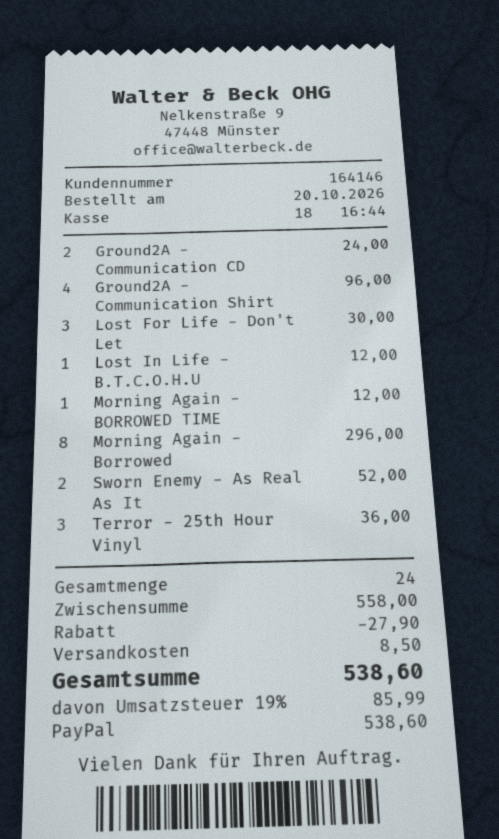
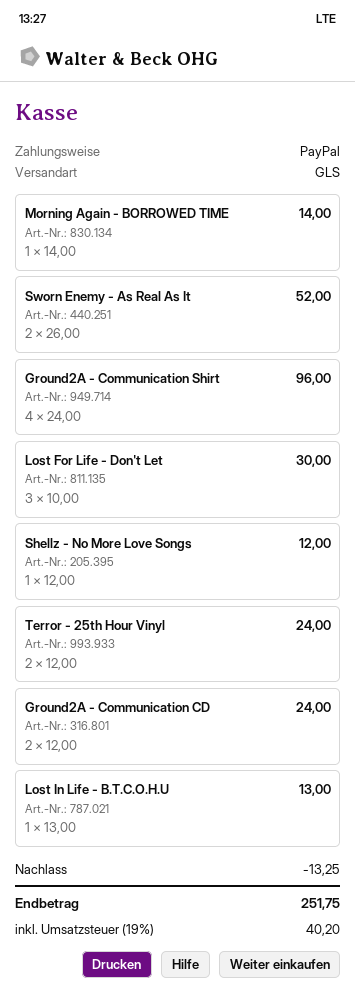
Lost In Life - B.T.C.O.H.U: 1 for 12.00 -> 1 for 13.00
Morning Again - BORROWED TIME: 1 for 12.00 -> 1 for 14.00
Morning Again - Borrowed: 8 for 296.00 -> none
Terror - 25th Hour Vinyl: 3 for 36.00 -> 2 for 24.00
Shellz - No More Love Songs: none -> 1 for 12.00
discount: 27.90 -> 13.25
shipping: 8.50 -> none
tax: 19% = 85.99 -> 19% = 40.20
total: 538.60 -> 251.75

